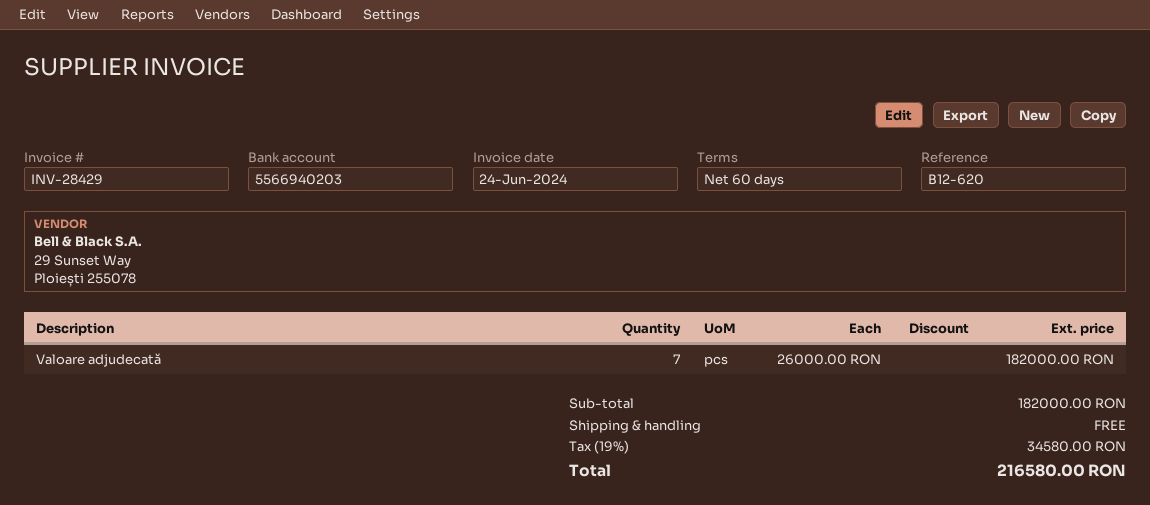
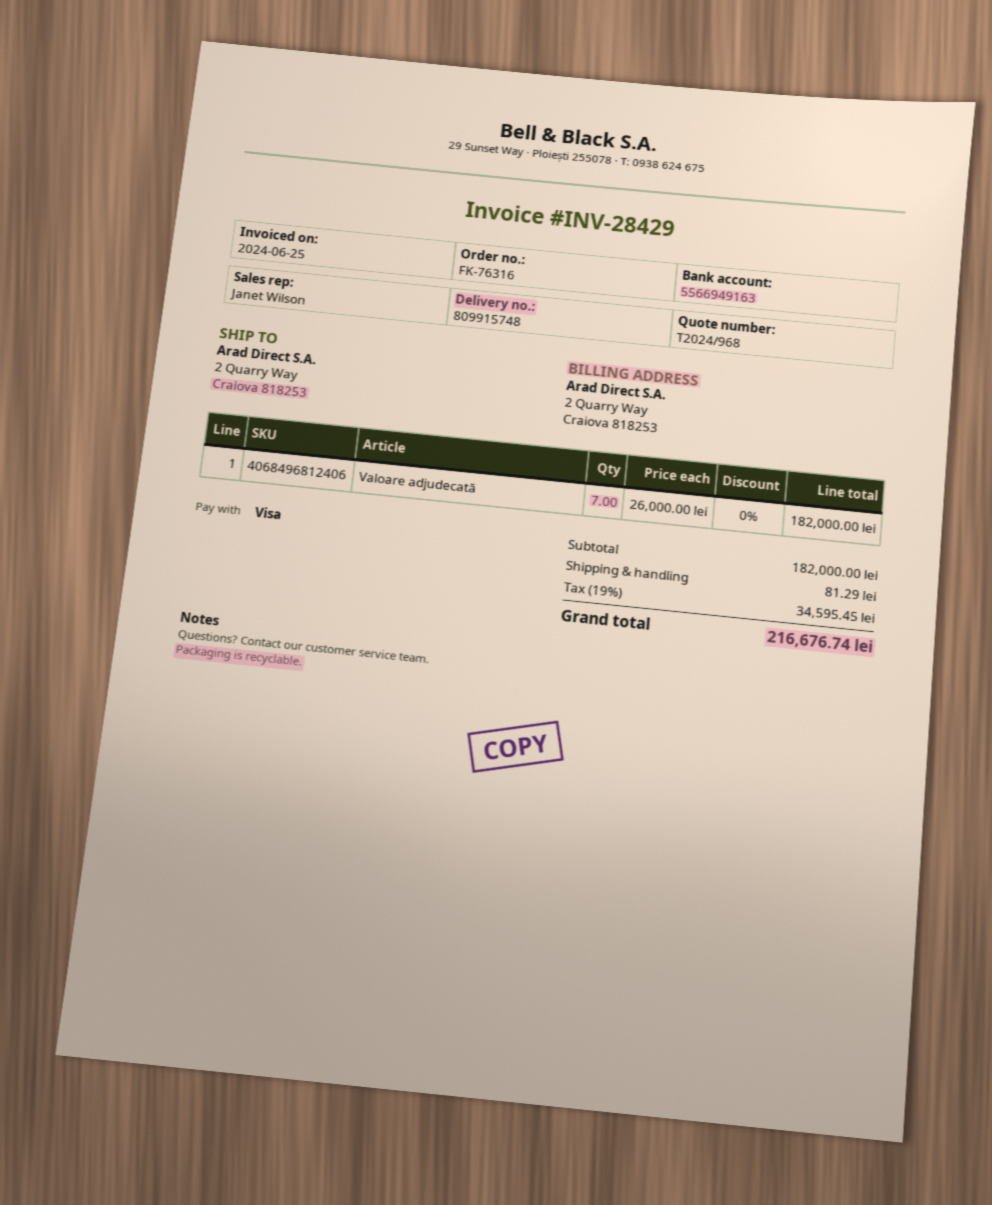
invoice date: 2024-06-24 -> 2024-06-25
bank account: 5566940203 -> 5566949163
shipping: 0.00 -> 81.29
tax: 19% = 34580.00 -> 19% = 34595.45
total: 216580.00 -> 216676.74

